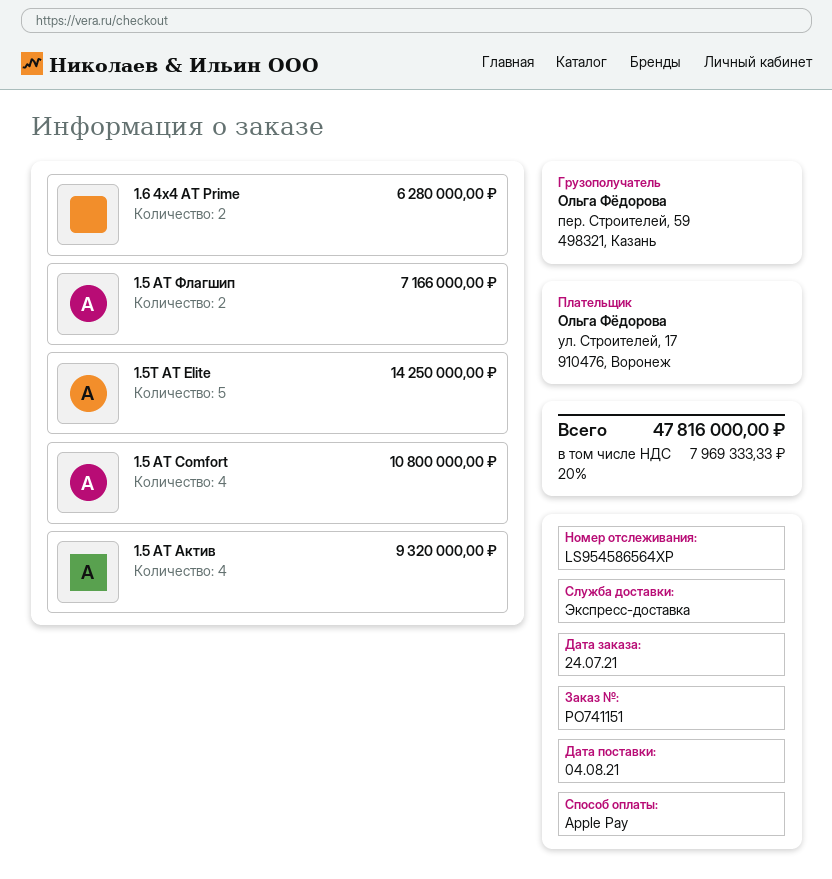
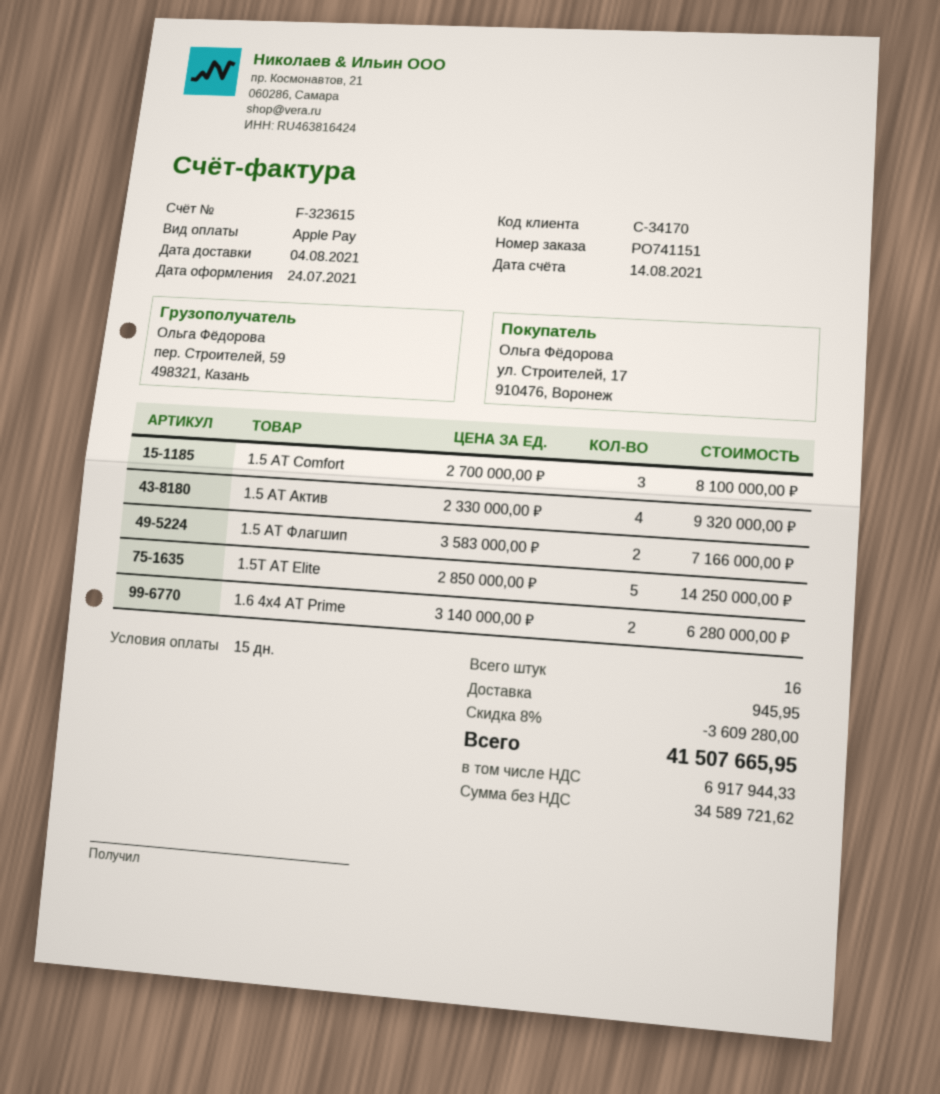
1.5 AT Comfort: 4 for 10800000.00 -> 3 for 8100000.00
discount: none -> 8% = 3609280.00
shipping: none -> 945.95
tax: 7969333.33 -> 6917944.33
total: 47816000.00 -> 41507665.95

